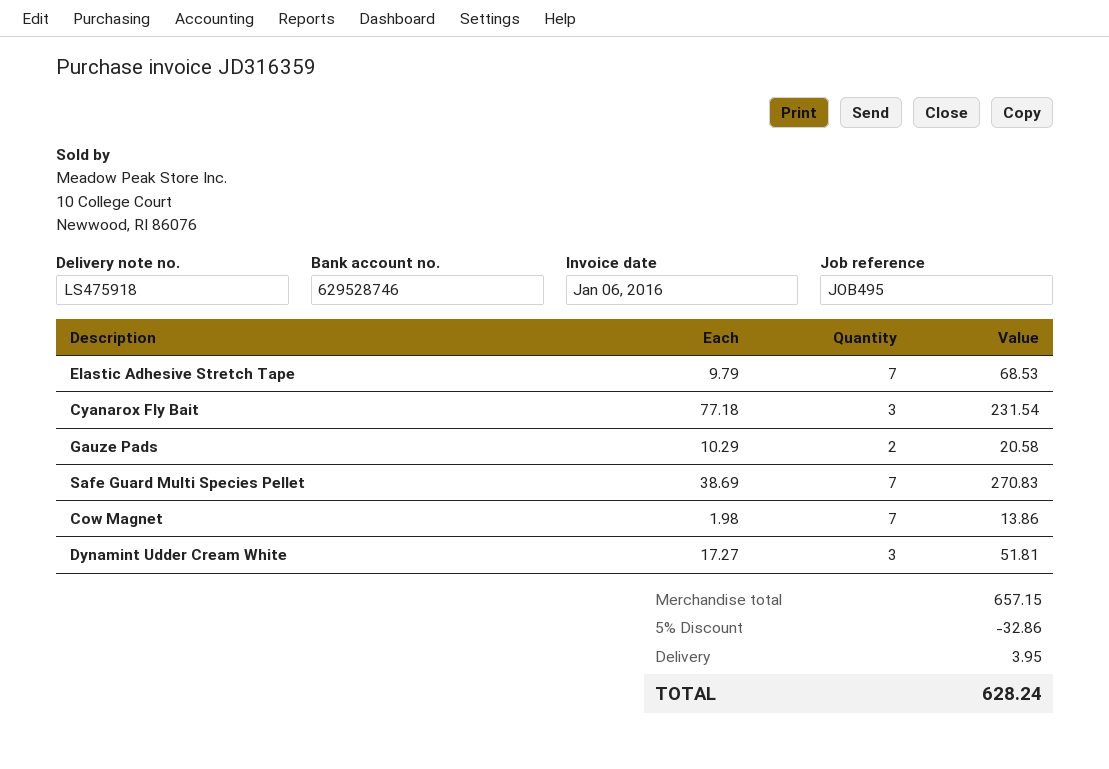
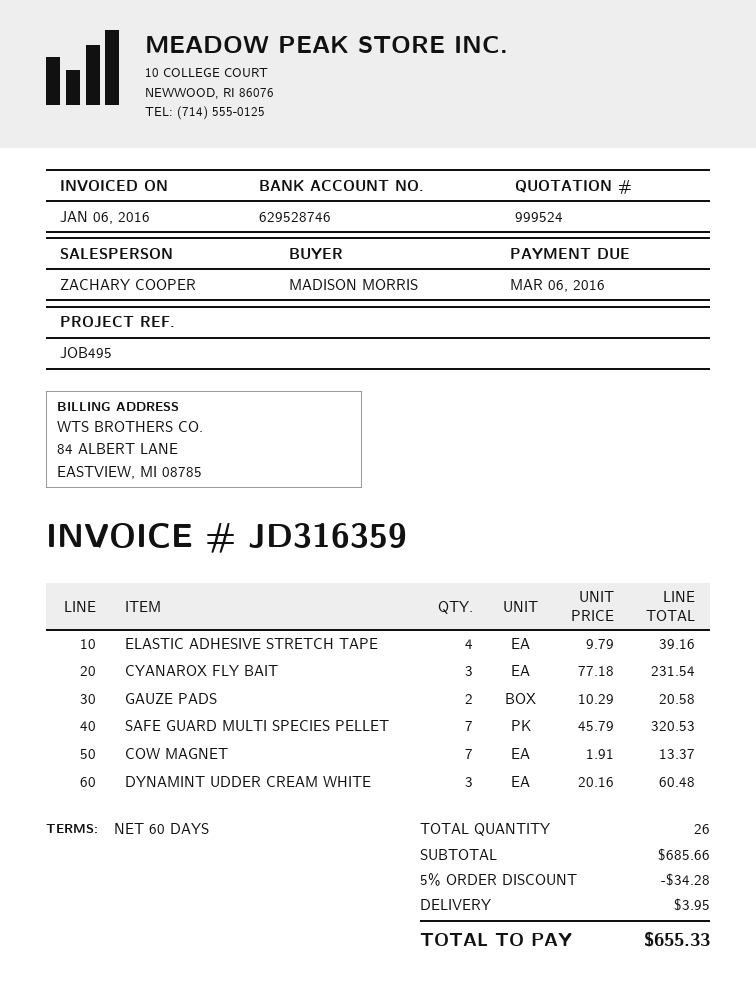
Elastic Adhesive Stretch Tape: 7 x 9.79 = 68.53 -> 4 x 9.79 = 39.16
Safe Guard Multi Species Pellet: 7 x 38.69 = 270.83 -> 7 x 45.79 = 320.53
Cow Magnet: 7 x 1.98 = 13.86 -> 7 x 1.91 = 13.37
Dynamint Udder Cream White: 3 x 17.27 = 51.81 -> 3 x 20.16 = 60.48
subtotal: 657.15 -> 685.66
discount: 5% = 32.86 -> 5% = 34.28
total: 628.24 -> 655.33

